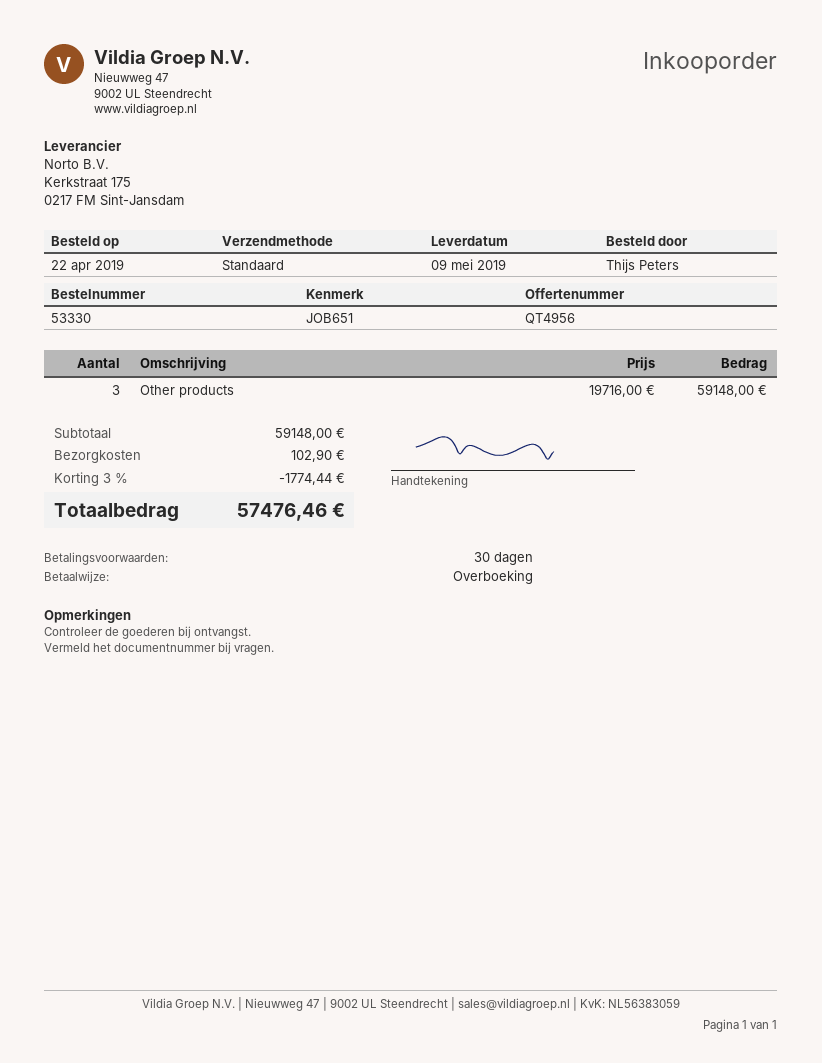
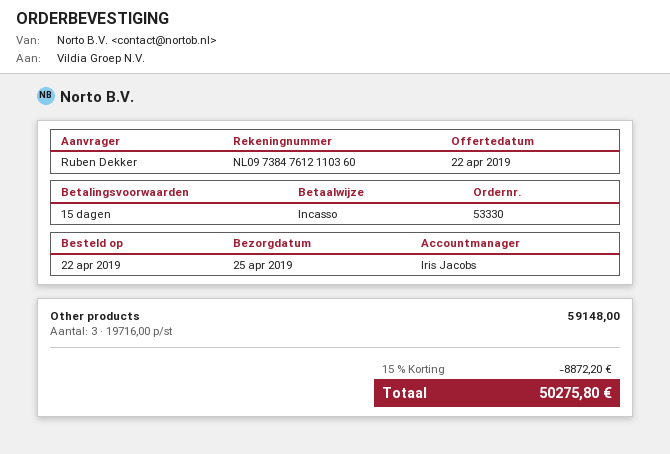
delivery date: 2019-05-09 -> 2019-04-25
payment terms: 30 days -> 15 days
ordered by: Thijs Peters -> Ruben Dekker
payment method: bank transfer -> direct debit
discount: 3% = 1774.44 -> 15% = 8872.20
shipping: 102.90 -> none
total: 57476.46 -> 50275.80

